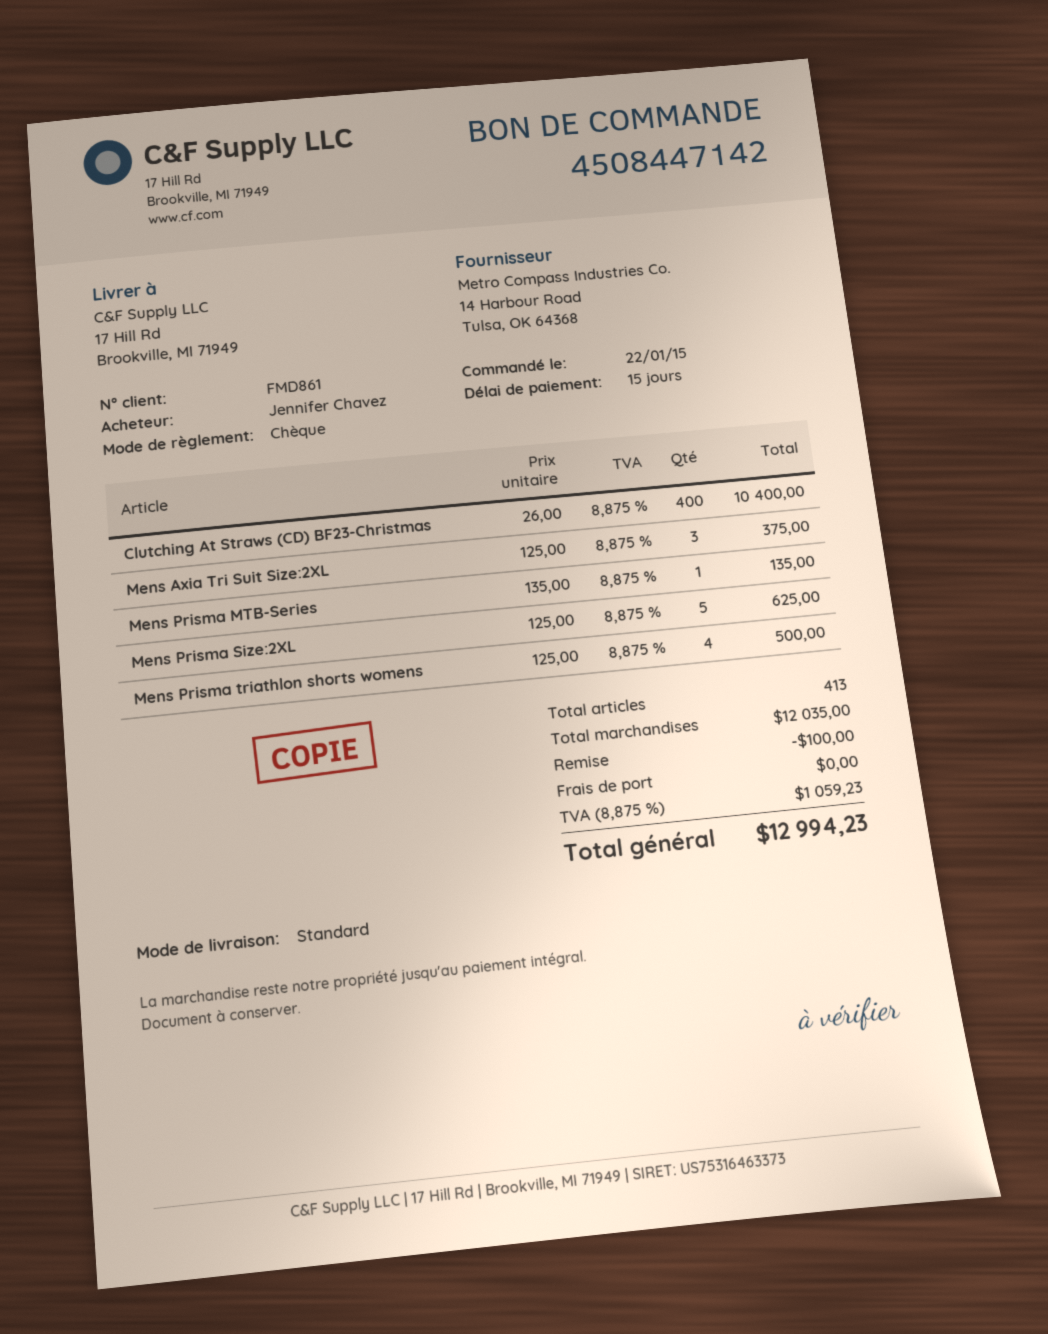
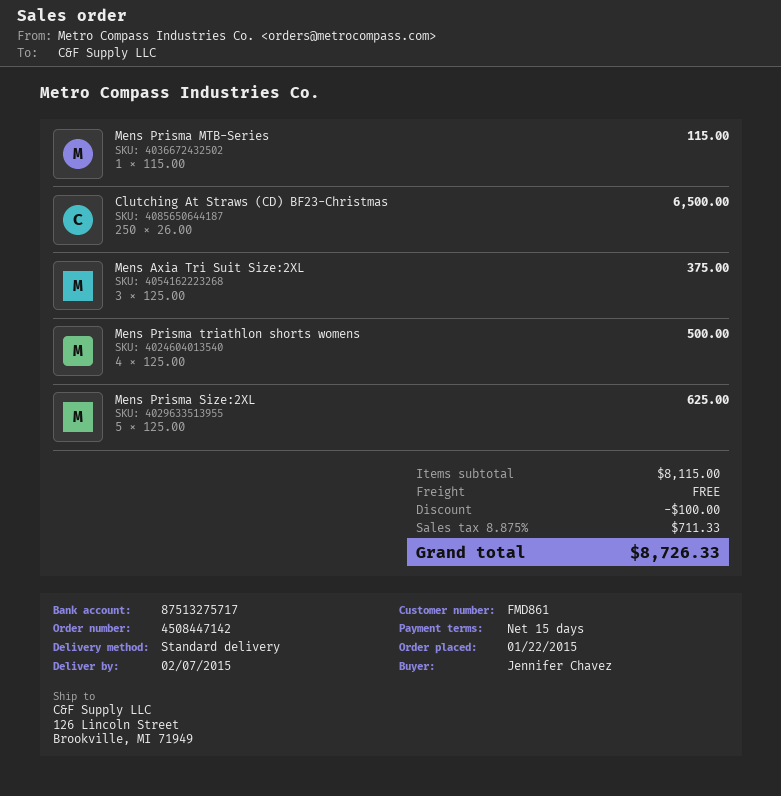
ship to: 17 Hill Rd, Brookville, MI 71949 -> 126 Lincoln Street, Brookville, MI 71949
Clutching At Straws (CD) BF23-Christmas: 400 x 26.00 = 10400.00 -> 250 x 26.00 = 6500.00
Mens Prisma MTB-Series: 1 x 135.00 = 135.00 -> 1 x 115.00 = 115.00
subtotal: 12035.00 -> 8115.00
tax: 8.875% = 1059.23 -> 8.875% = 711.33
total: 12994.23 -> 8726.33

